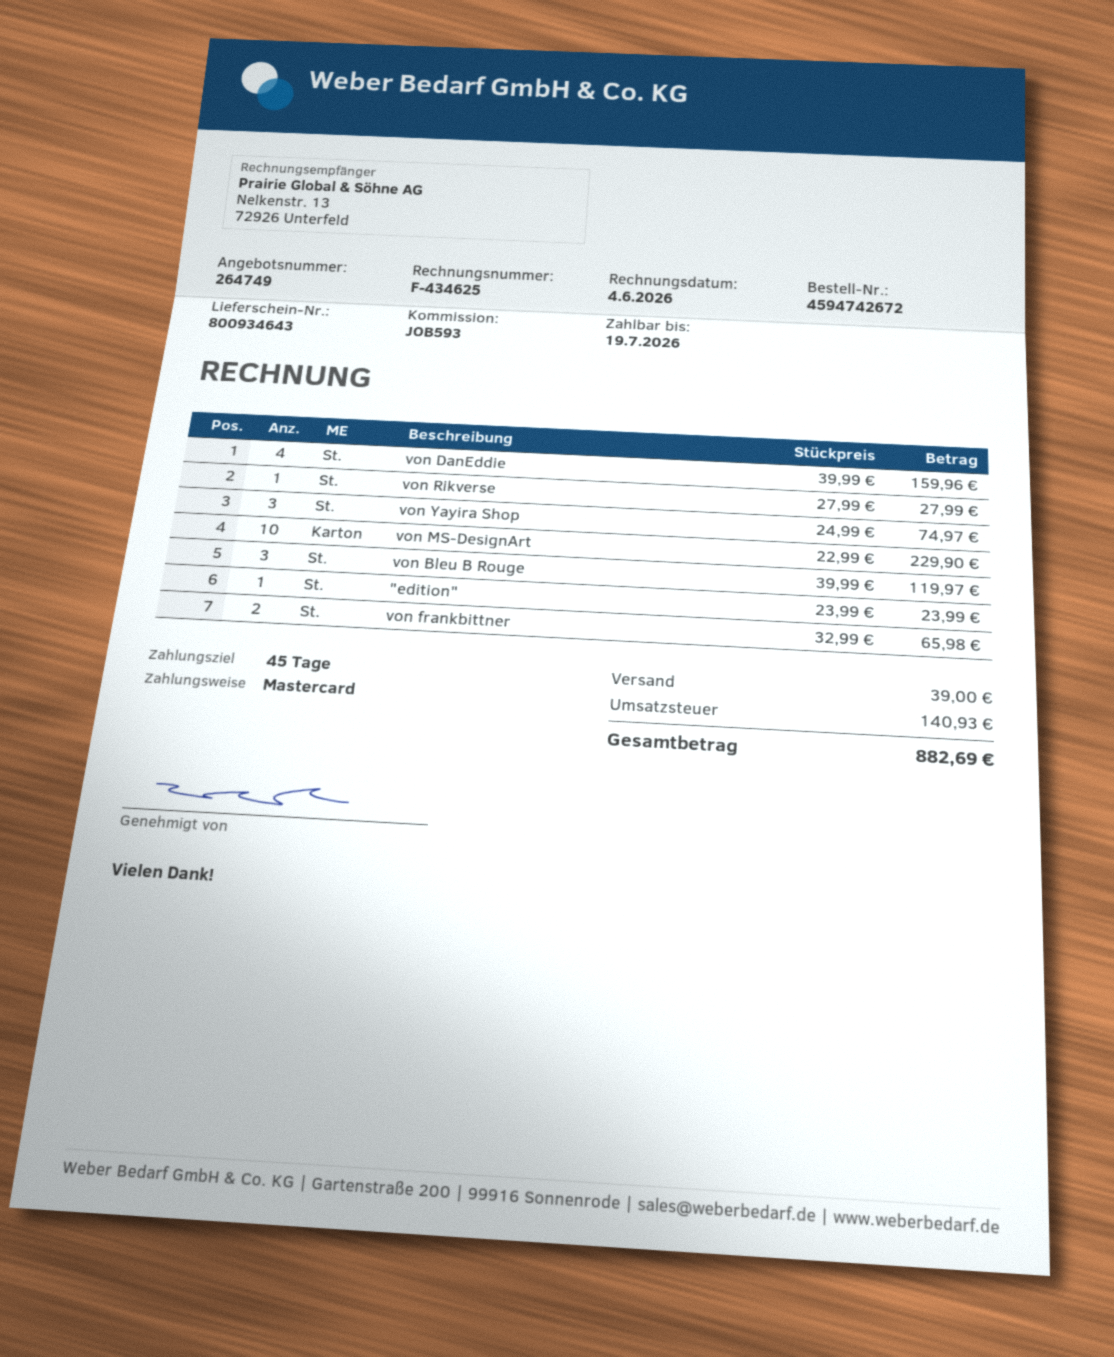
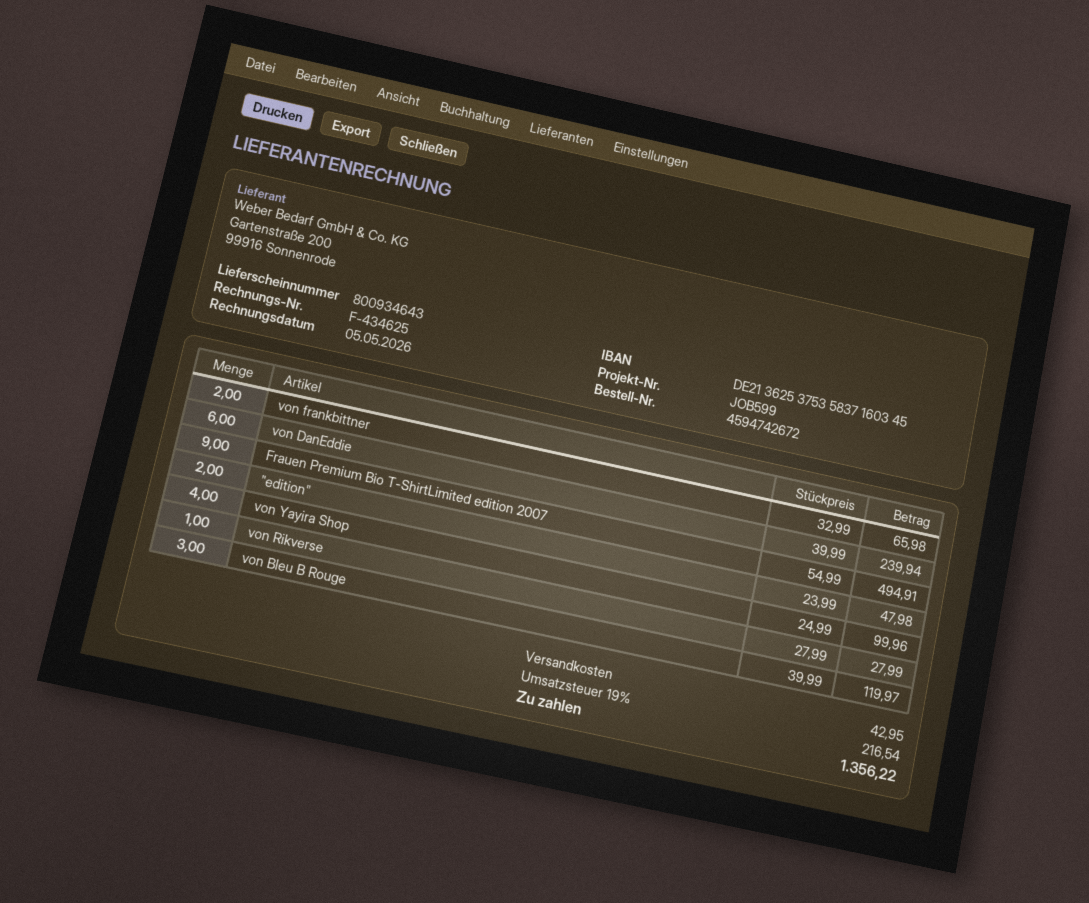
invoice date: 2026-06-04 -> 2026-05-05
reference: JOB593 -> JOB599
von DanEddie: 4 x 39.99 = 159.96 -> 6 x 39.99 = 239.94
von Yayira Shop: 3 x 24.99 = 74.97 -> 4 x 24.99 = 99.96
von MS-DesignArt: 10 x 22.99 = 229.90 -> none
"edition": 1 x 23.99 = 23.99 -> 2 x 23.99 = 47.98
Frauen Premium Bio T-ShirtLimited edition 2007: none -> 9 x 54.99 = 494.91
shipping: 39.00 -> 42.95
tax: 140.93 -> 216.54
total: 882.69 -> 1356.22

